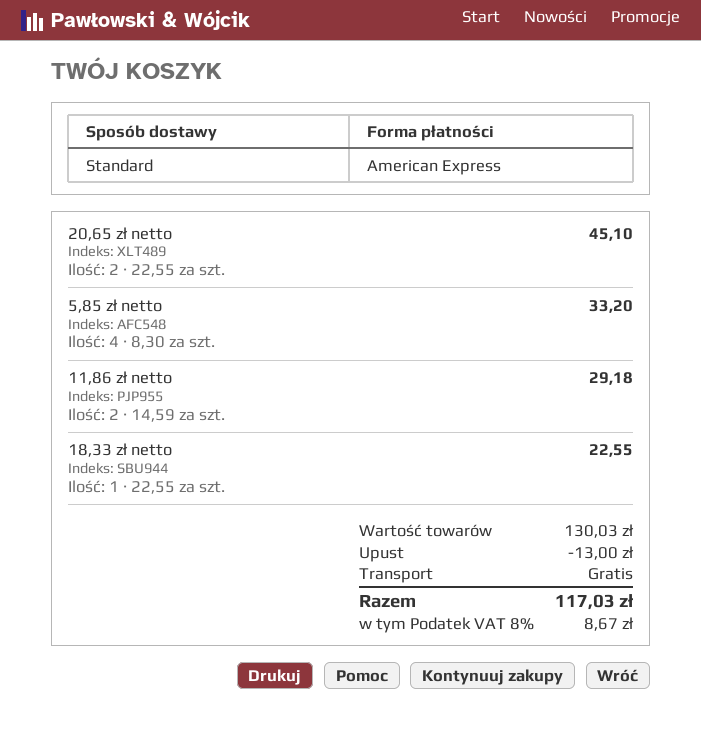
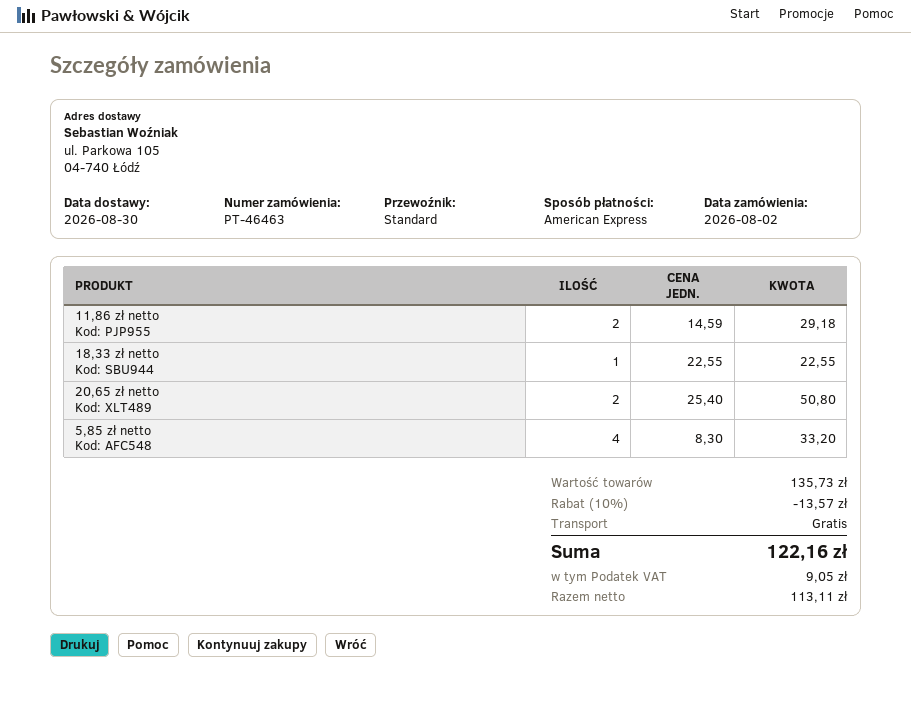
20,65 zł netto: 2 x 22.55 = 45.10 -> 2 x 25.40 = 50.80
subtotal: 130.03 -> 135.73
discount: 13.00 -> 13.57
tax: 8.67 -> 9.05
total: 117.03 -> 122.16

